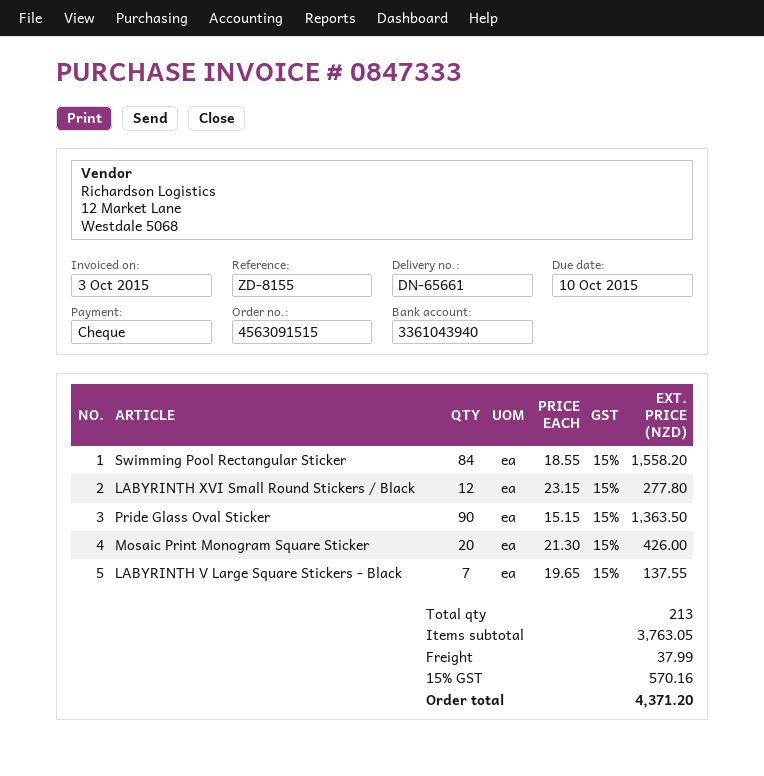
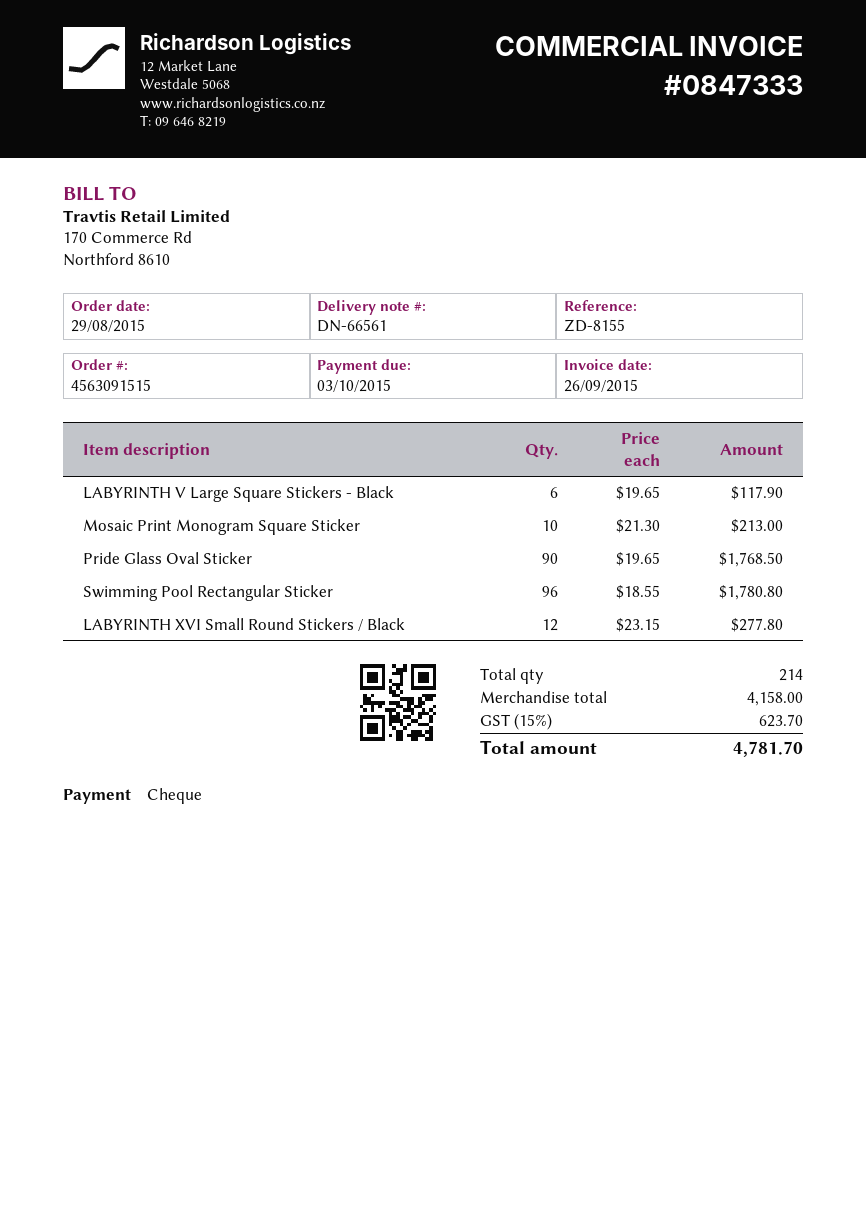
delivery note number: DN-65661 -> DN-66561
invoice date: 2015-10-03 -> 2015-09-26
due date: 2015-10-10 -> 2015-10-03
Swimming Pool Rectangular Sticker: 84 x 18.55 = 1558.20 -> 96 x 18.55 = 1780.80
Pride Glass Oval Sticker: 90 x 15.15 = 1363.50 -> 90 x 19.65 = 1768.50
Mosaic Print Monogram Square Sticker: 20 x 21.30 = 426.00 -> 10 x 21.30 = 213.00
LABYRINTH V Large Square Stickers - Black: 7 x 19.65 = 137.55 -> 6 x 19.65 = 117.90
total quantity: 213 -> 214
subtotal: 3763.05 -> 4158.00
shipping: 37.99 -> none
tax: 15% = 570.16 -> 15% = 623.70
total: 4371.20 -> 4781.70

